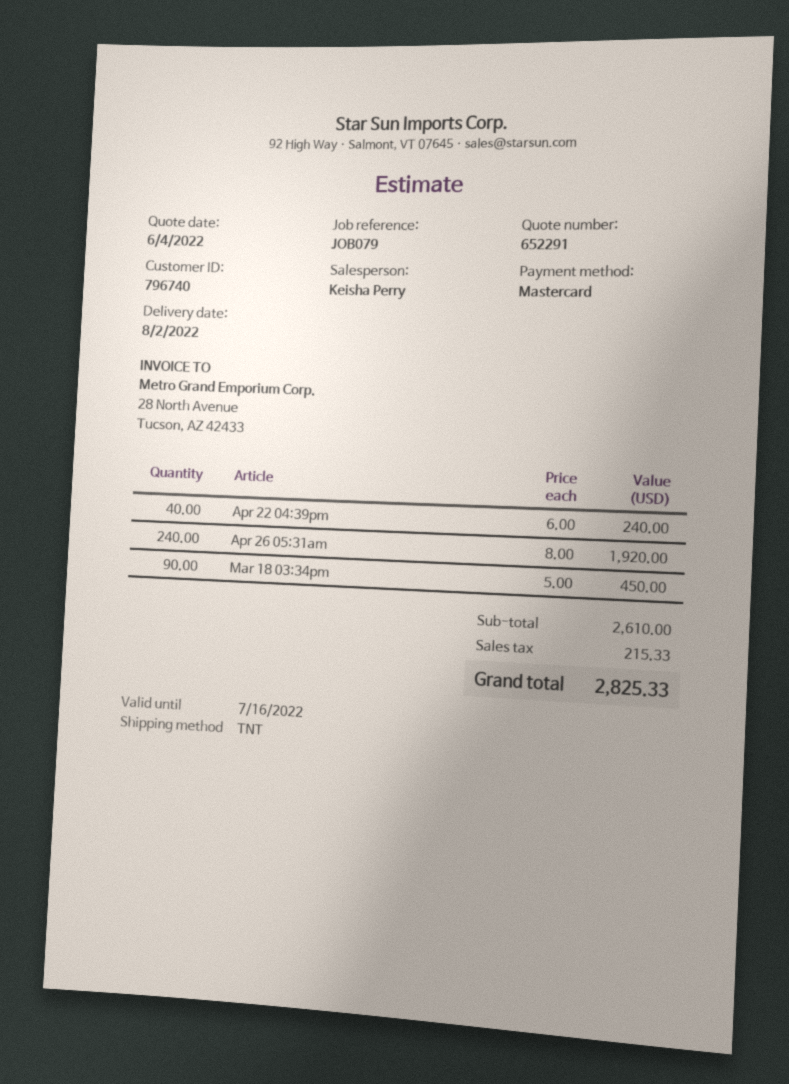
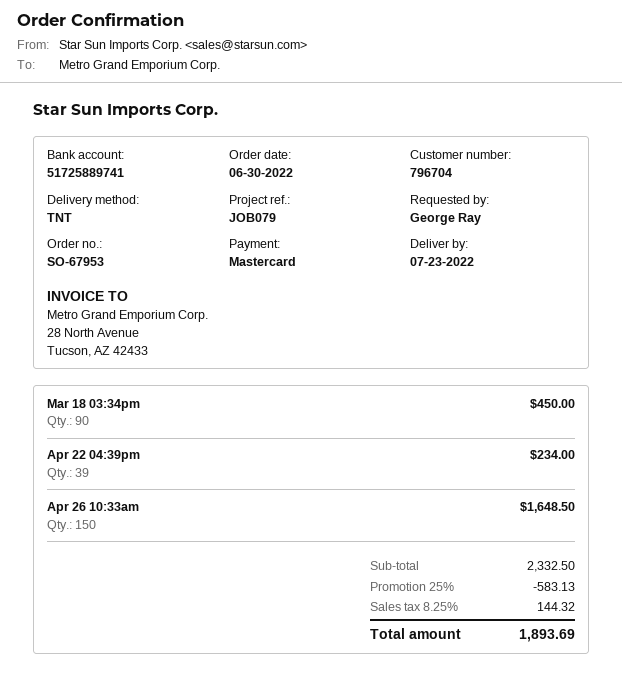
delivery date: 2022-08-02 -> 2022-07-23
customer number: 796740 -> 796704
Apr 22 04:39pm: 40 for 240.00 -> 39 for 234.00
Apr 26 05:31am: 240 for 1920.00 -> none
Apr 26 10:33am: none -> 150 for 1648.50
subtotal: 2610.00 -> 2332.50
discount: none -> 25% = 583.13
tax: 215.33 -> 144.32
total: 2825.33 -> 1893.69

